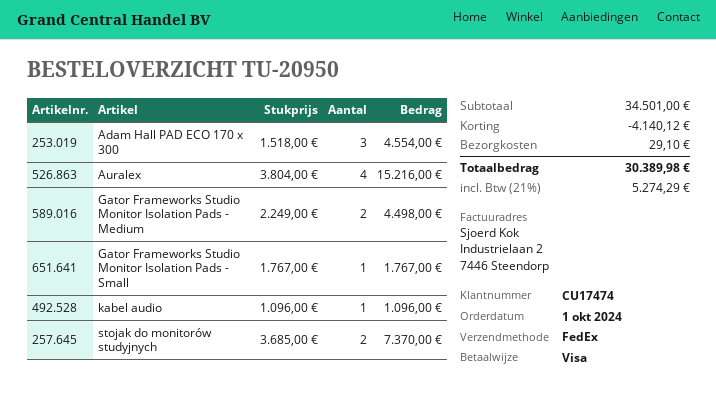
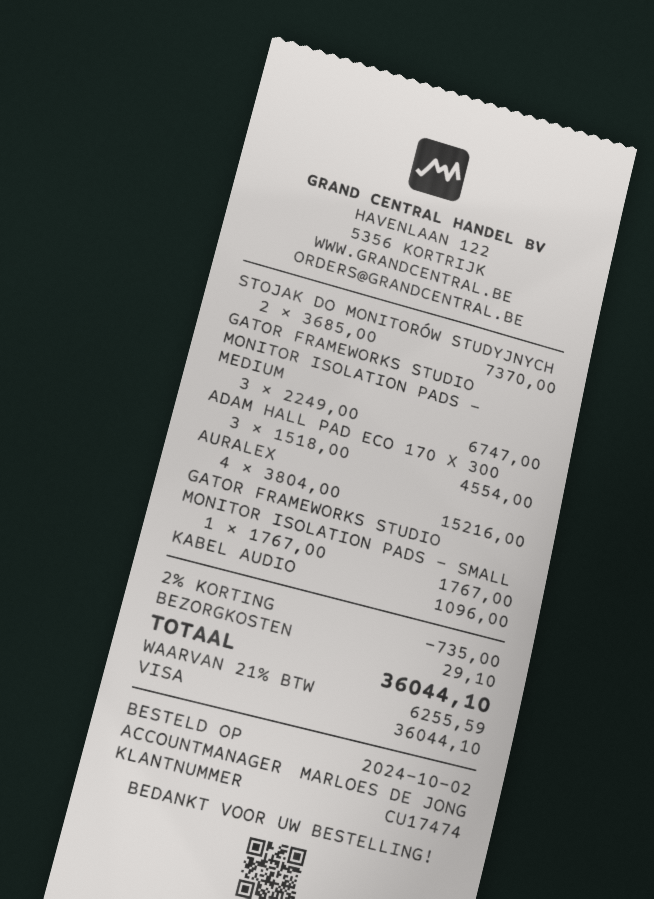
order date: 2024-10-01 -> 2024-10-02
Gator Frameworks Studio Monitor Isolation Pads - Medium: 2 x 2249.00 = 4498.00 -> 3 x 2249.00 = 6747.00
discount: 4140.12 -> 735.00
tax: 21% = 5274.29 -> 21% = 6255.59
total: 30389.98 -> 36044.10

